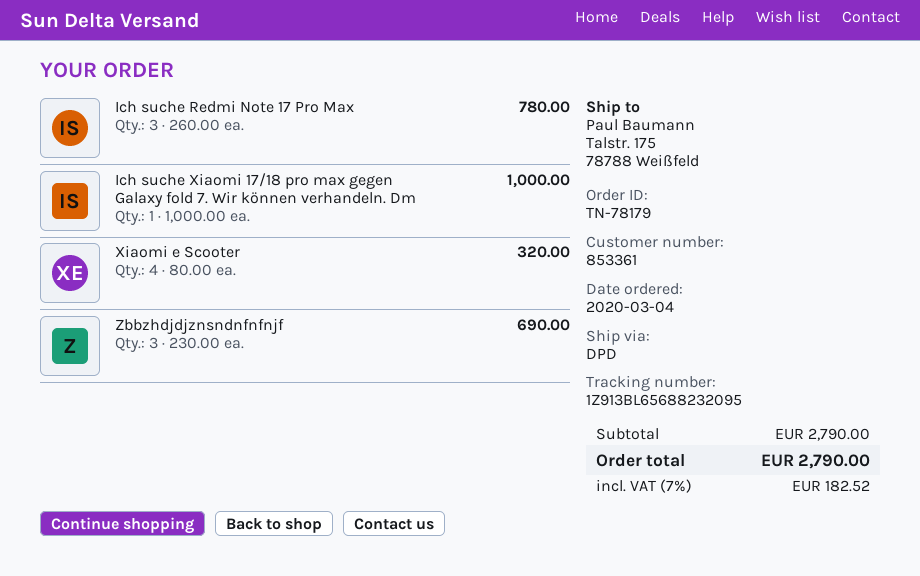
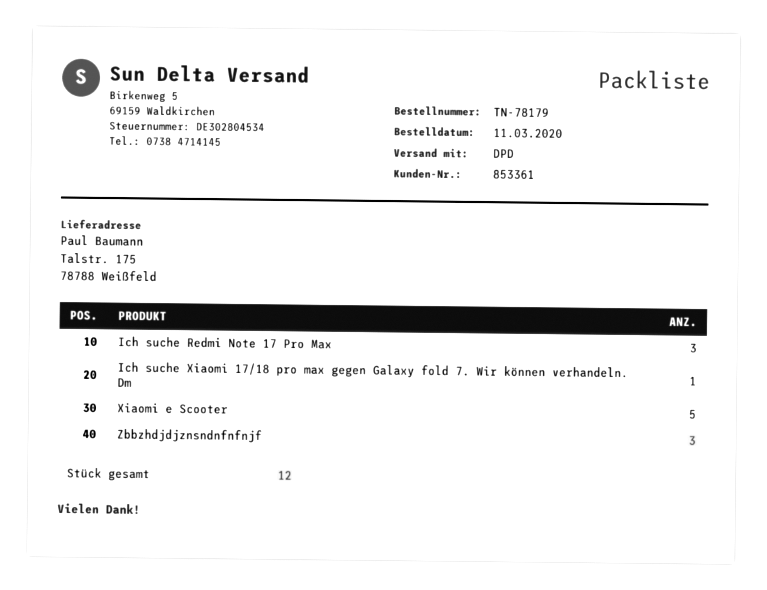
order date: 2020-03-04 -> 2020-03-11
Xiaomi e Scooter: 4 -> 5

